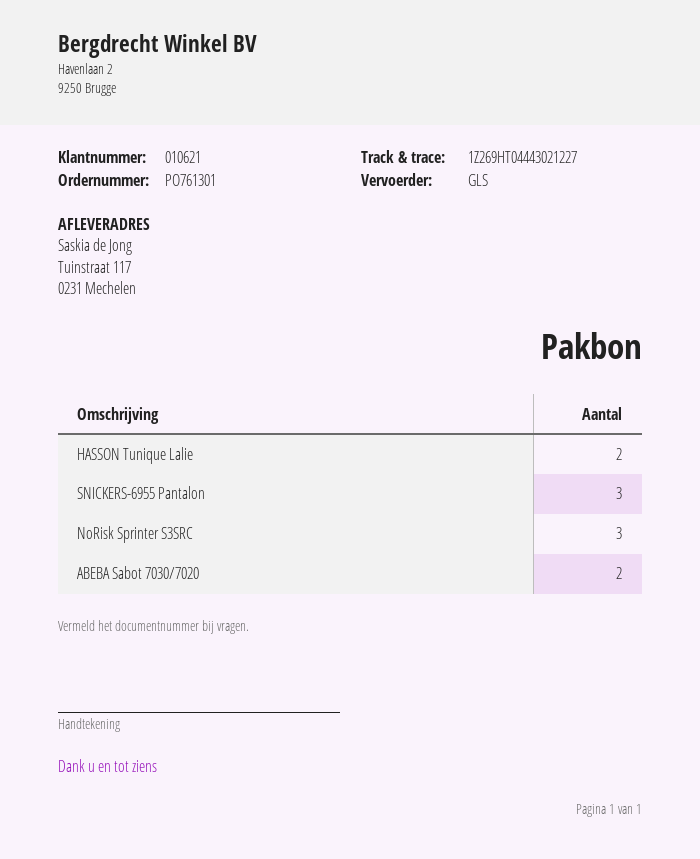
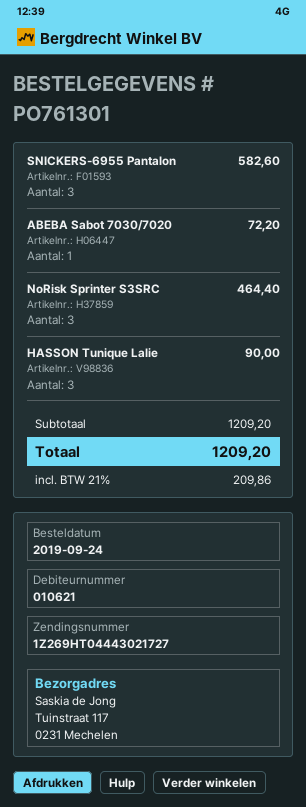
tracking number: 1Z269HT04443021227 -> 1Z269HT04443021727
HASSON Tunique Lalie: 2 -> 3
ABEBA Sabot 7030/7020: 2 -> 1

